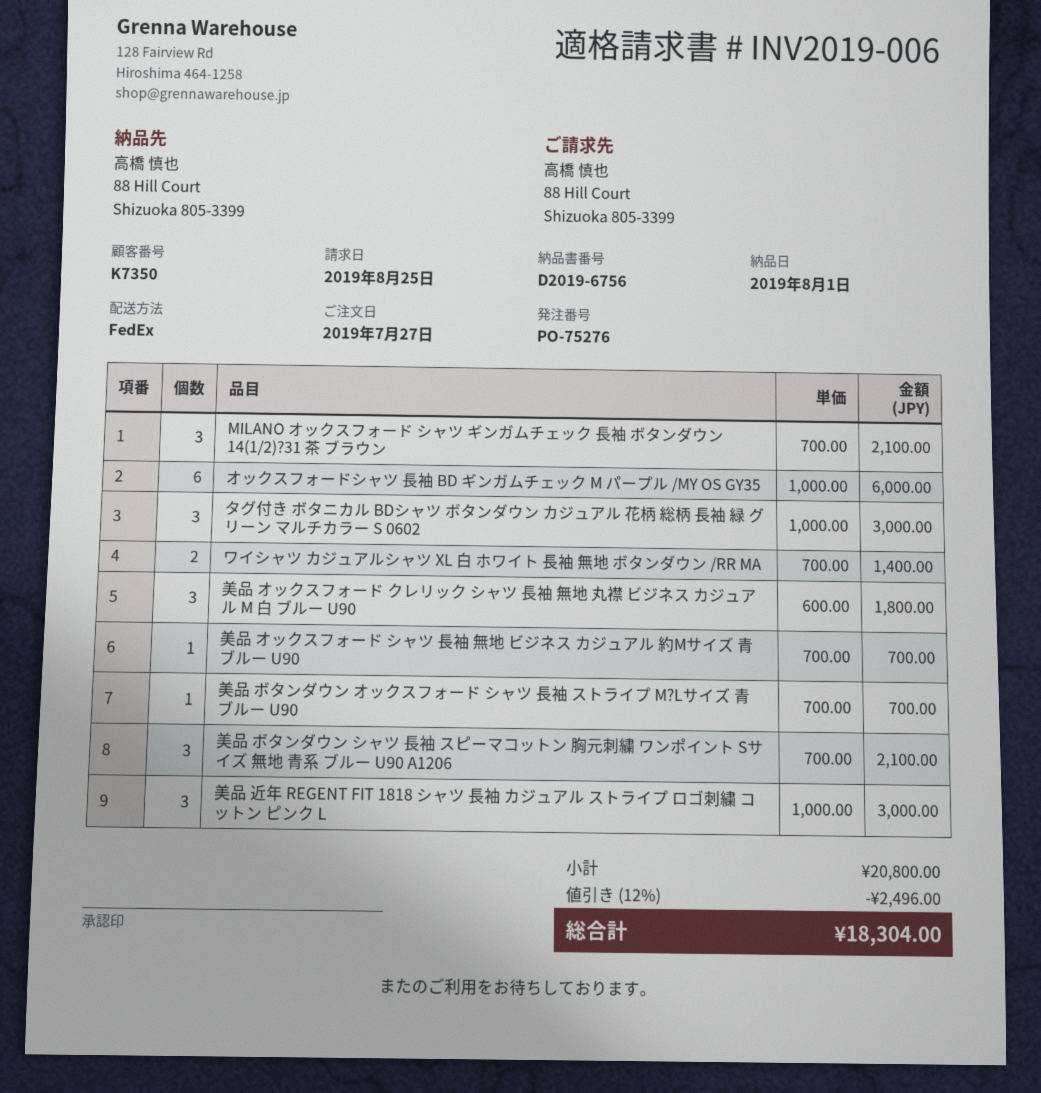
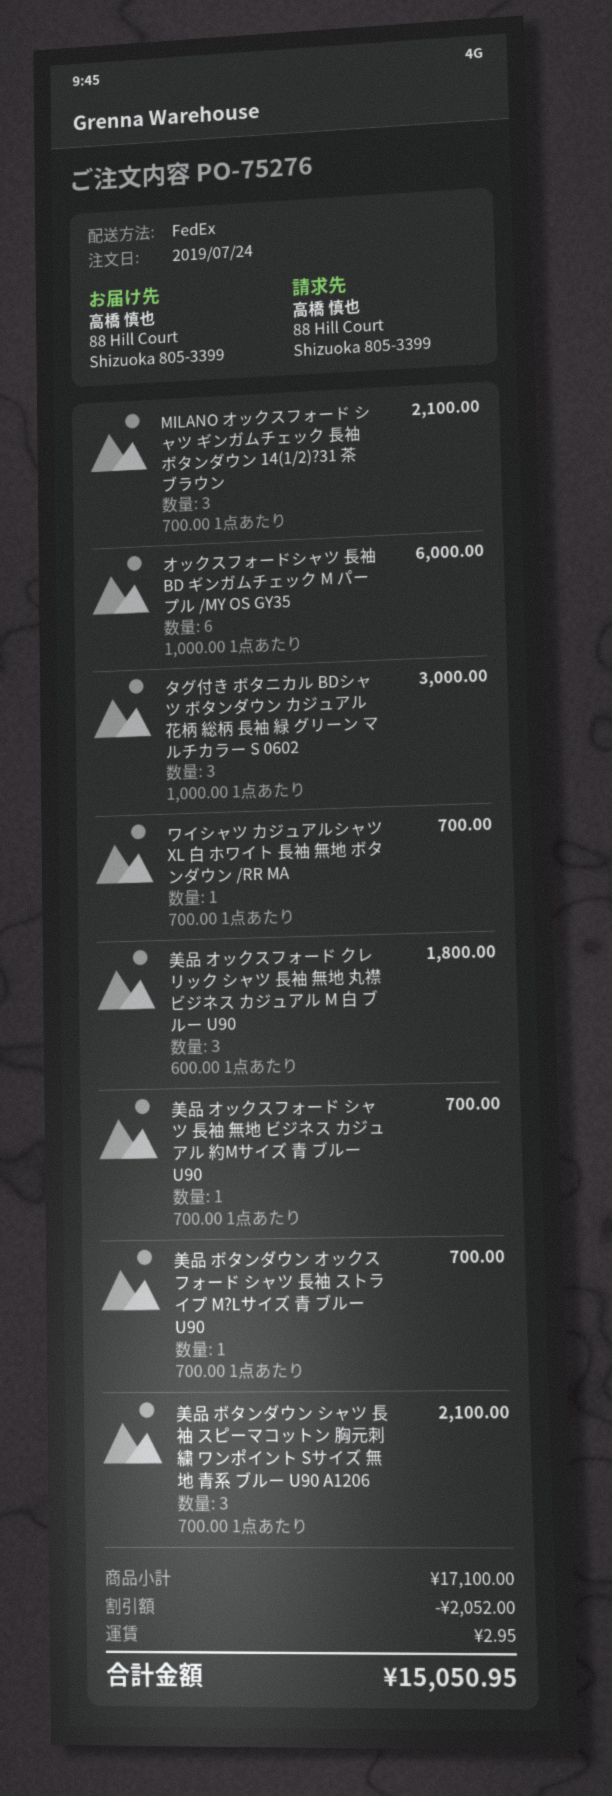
order date: 2019-07-27 -> 2019-07-24
ワイシャツ カジュアルシャツ XL 白 ホワイト 長袖 無地 ボタンダウン /RR MA: 2 x 700.00 = 1400.00 -> 1 x 700.00 = 700.00
美品 近年 REGENT FIT 1818 シャツ 長袖 カジュアル ストライプ ロゴ刺繍 コットン ピンク L: 3 x 1000.00 = 3000.00 -> none
subtotal: 20800.00 -> 17100.00
discount: 2496.00 -> 2052.00
shipping: none -> 2.95
total: 18304.00 -> 15050.95

